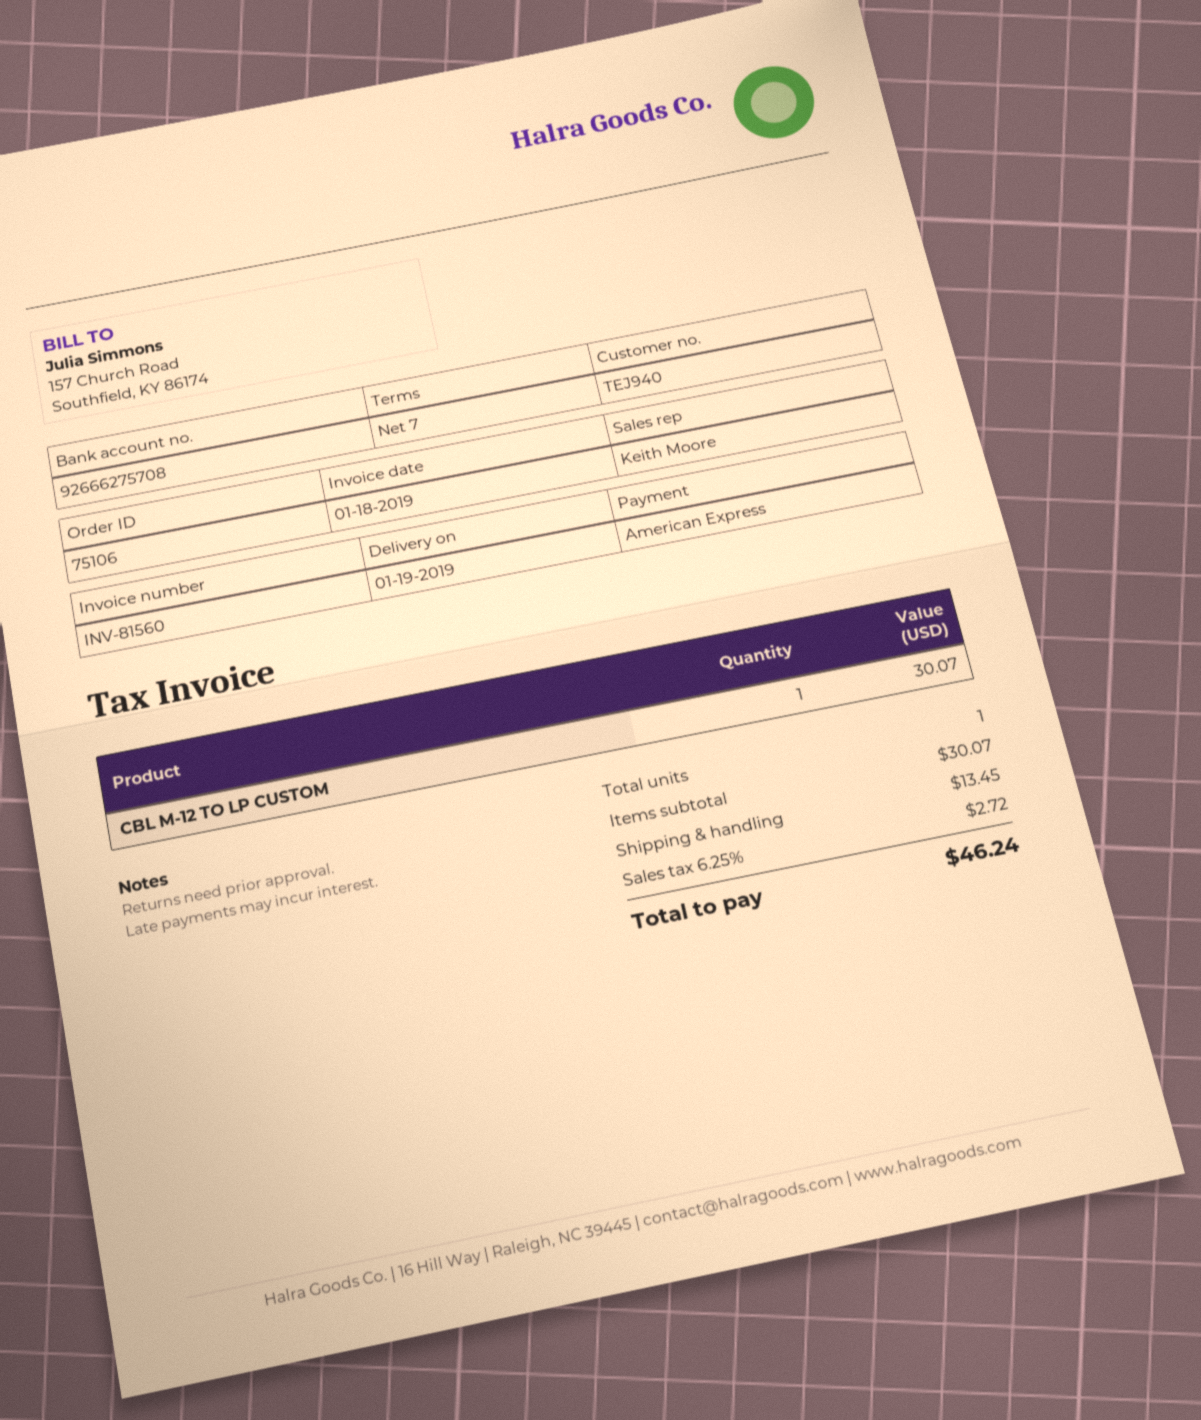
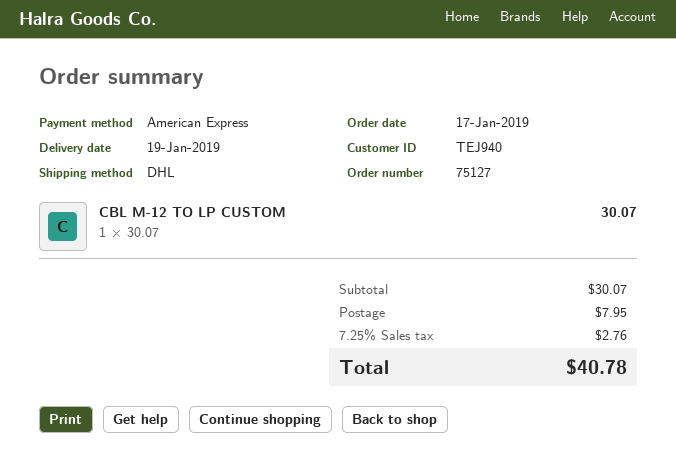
order number: 75106 -> 75127
shipping: 13.45 -> 7.95
tax: 6.25% = 2.72 -> 7.25% = 2.76
total: 46.24 -> 40.78

